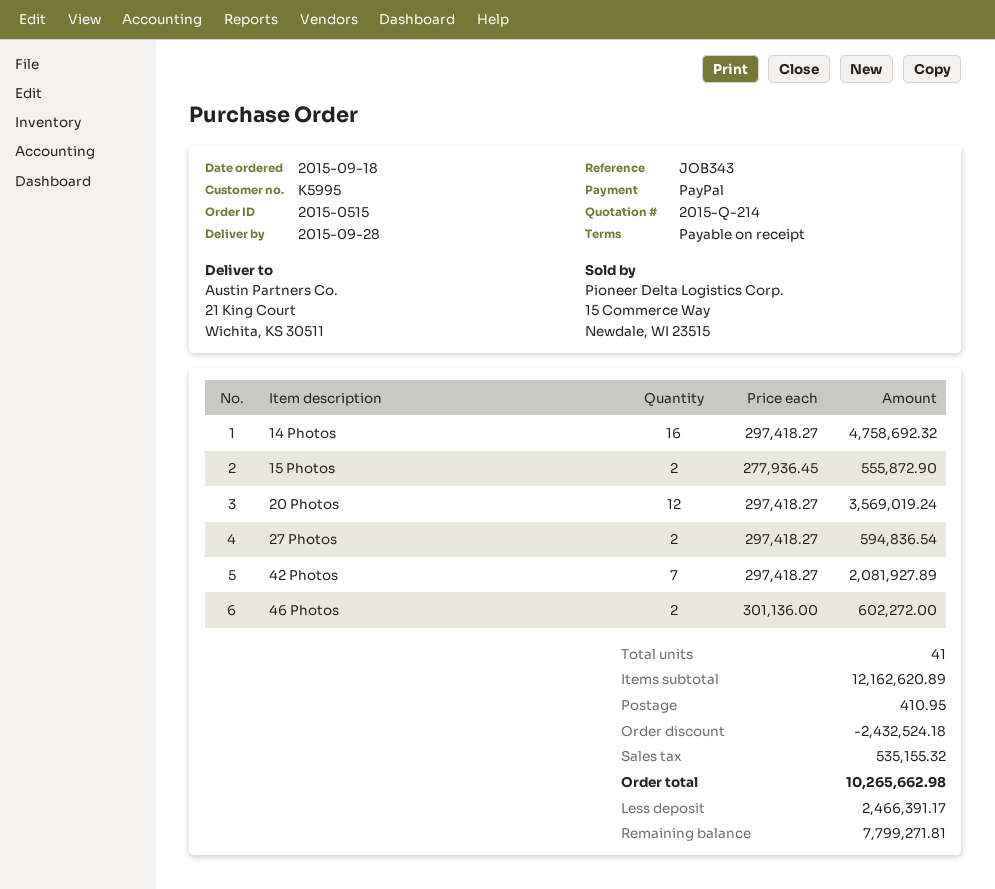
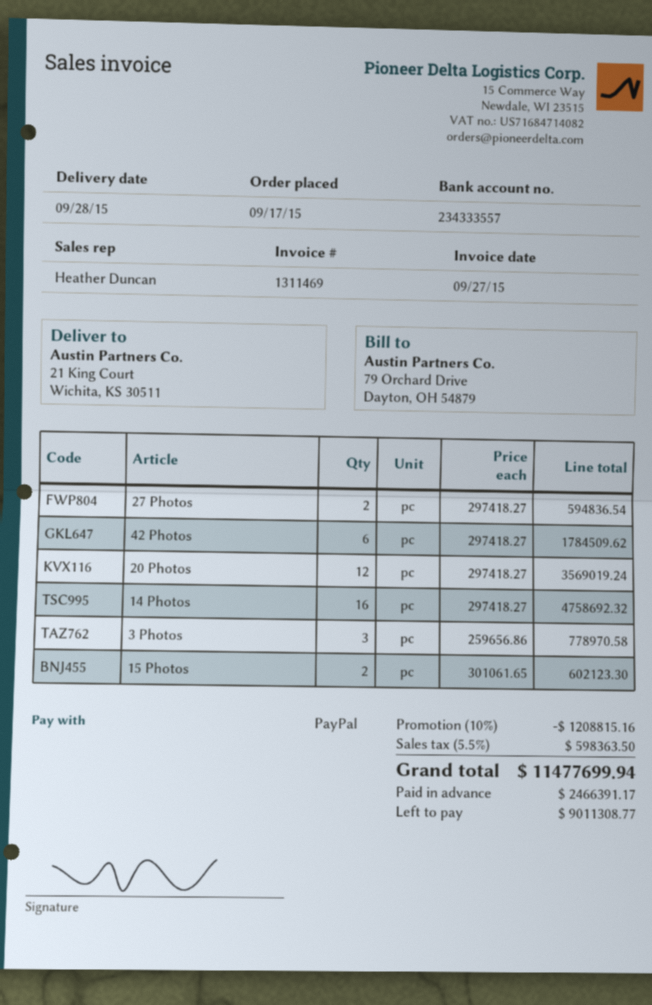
order date: 2015-09-18 -> 2015-09-17
15 Photos: 2 x 277936.45 = 555872.90 -> 2 x 301061.65 = 602123.30
42 Photos: 7 x 297418.27 = 2081927.89 -> 6 x 297418.27 = 1784509.62
46 Photos: 2 x 301136.00 = 602272.00 -> none
3 Photos: none -> 3 x 259656.86 = 778970.58
discount: 2432524.18 -> 1208815.16
shipping: 410.95 -> none
tax: 535155.32 -> 598363.50
total: 10265662.98 -> 11477699.94
balance: 7799271.81 -> 9011308.77

